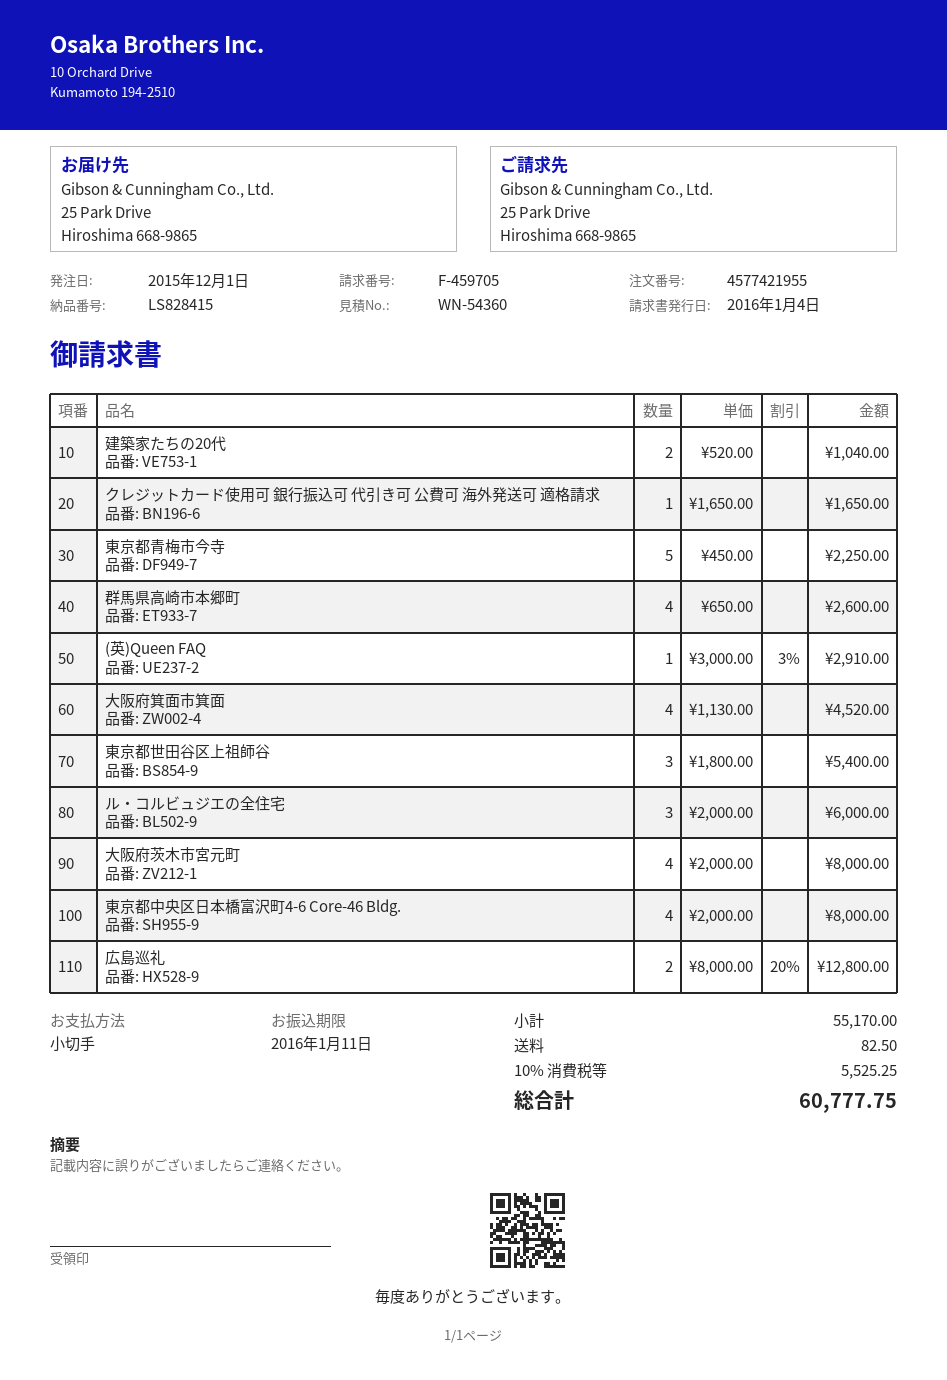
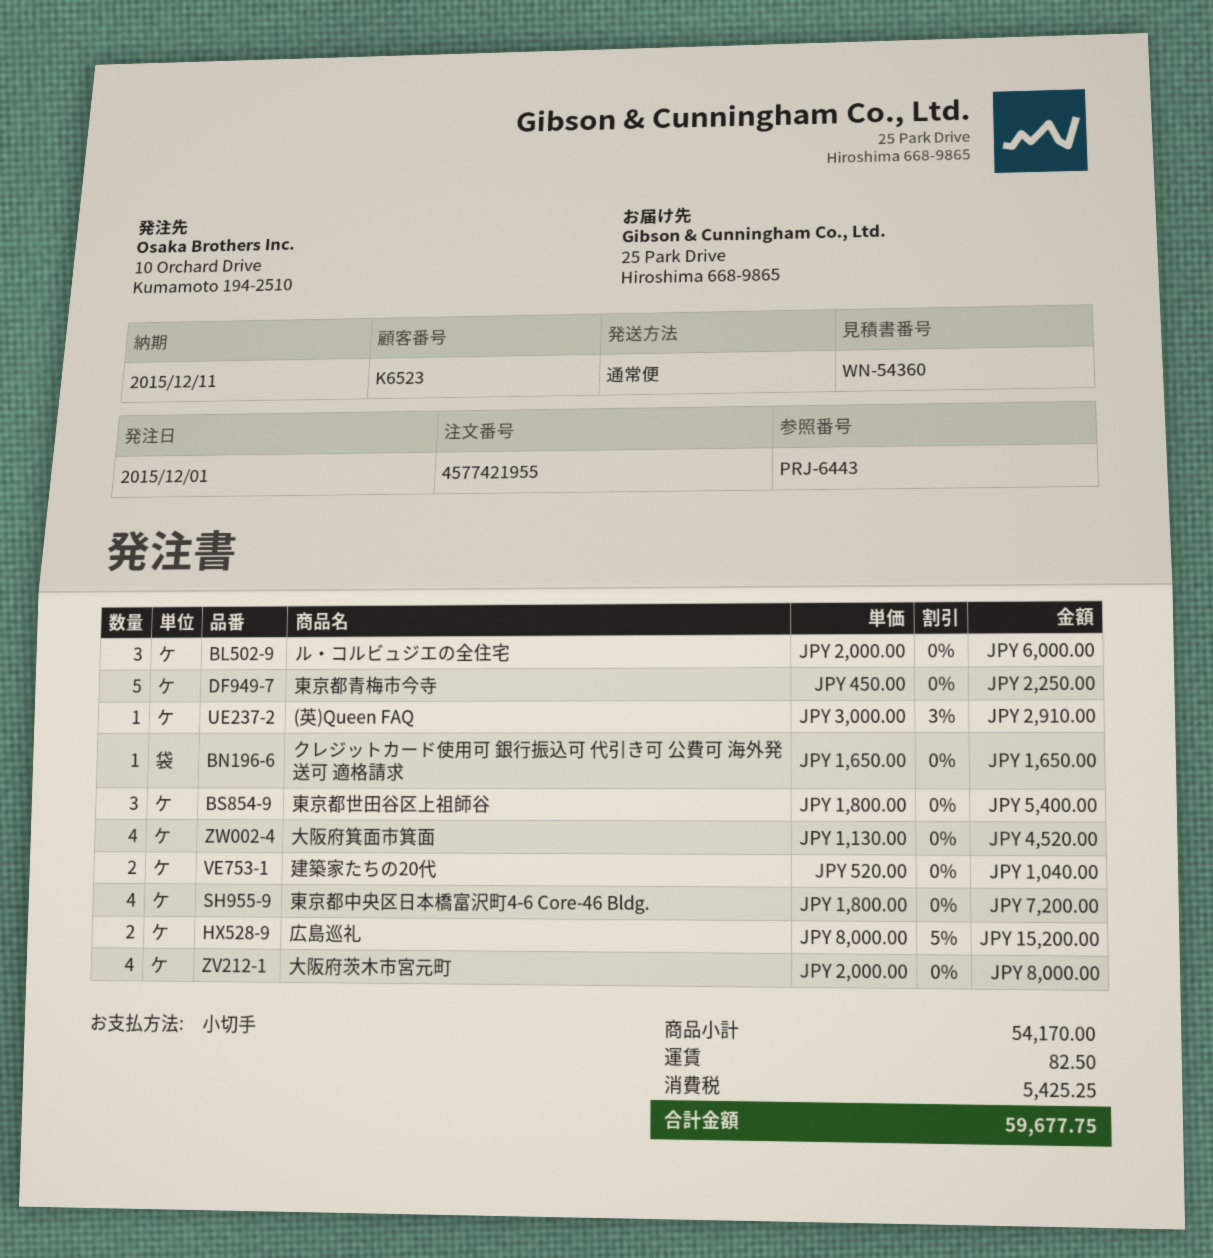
群馬県高崎市本郷町: 4 x 650.00 = 2600.00 -> none
東京都中央区日本橋富沢町4-6 Core-46 Bldg.: 4 x 2000.00 = 8000.00 -> 4 x 1800.00 = 7200.00
広島巡礼: 2 x 8000.00 - 20% = 12800.00 -> 2 x 8000.00 - 5% = 15200.00
subtotal: 55170.00 -> 54170.00
tax: 5525.25 -> 5425.25
total: 60777.75 -> 59677.75

